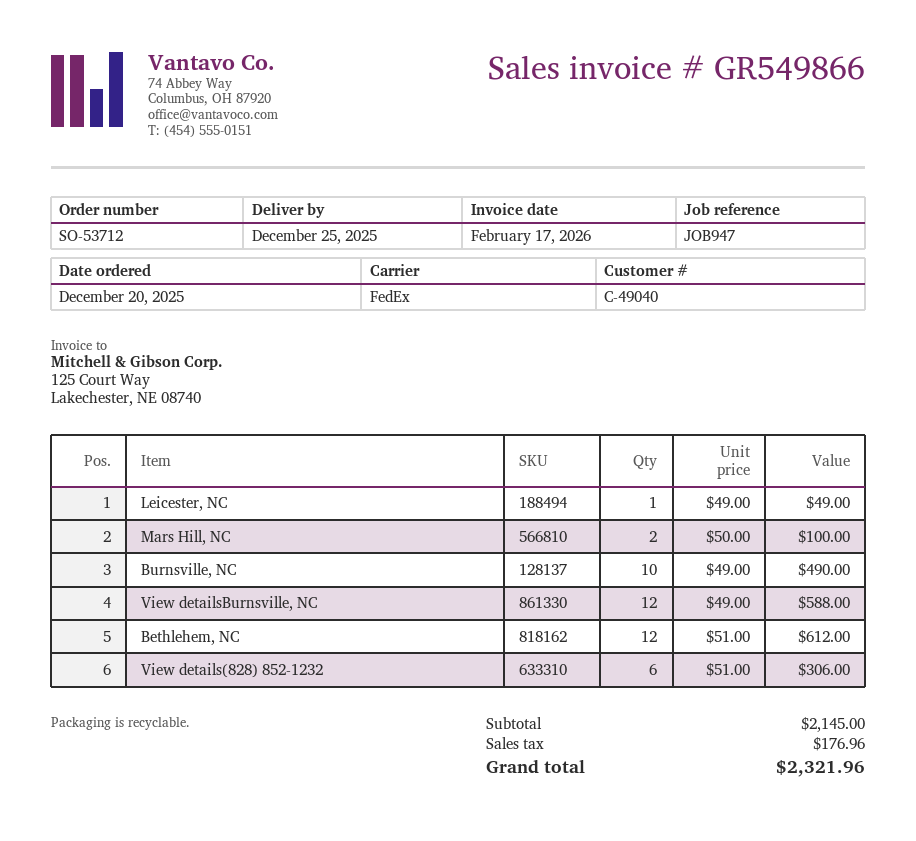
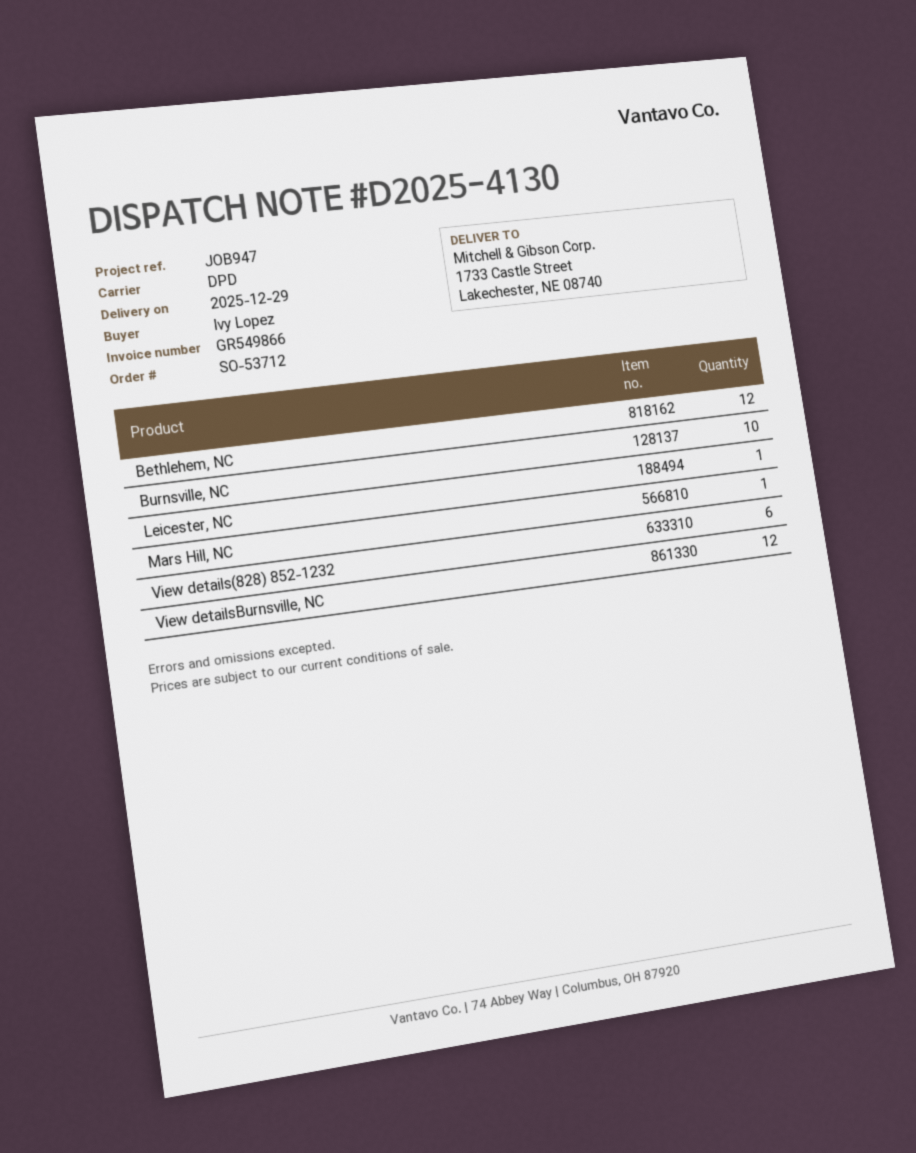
delivery date: 2025-12-25 -> 2025-12-29
shipping method: FedEx -> DPD
Mars Hill, NC: 2 -> 1

